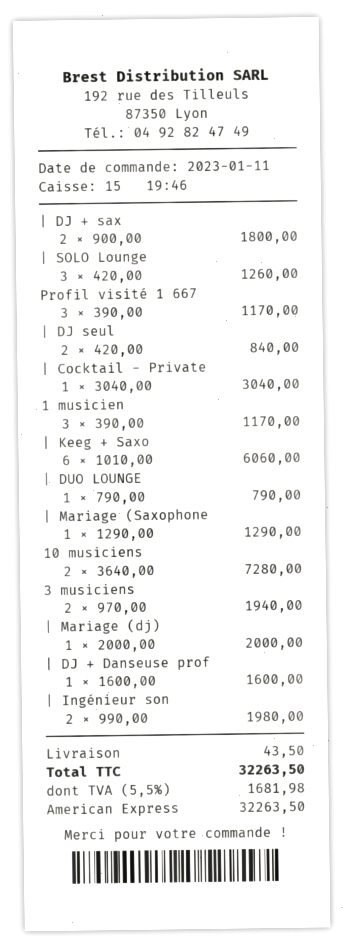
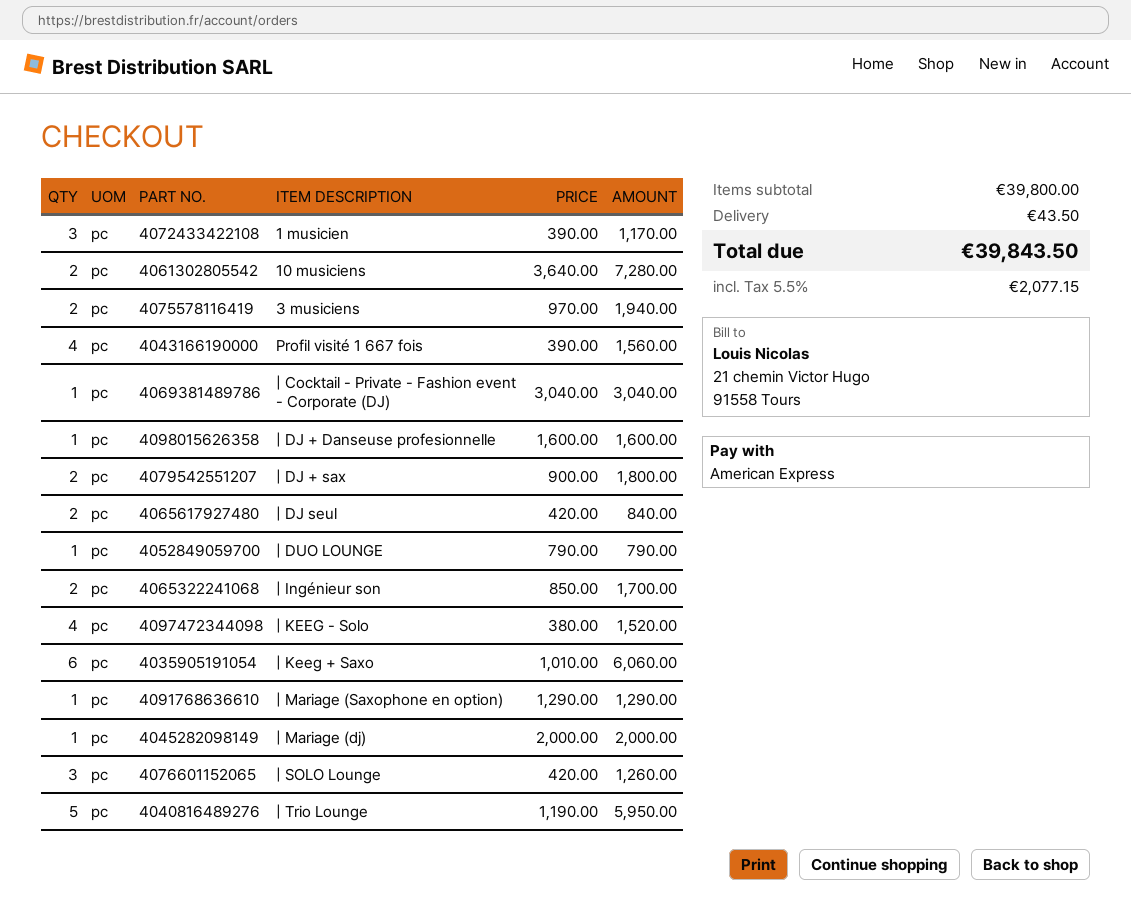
Profil visité 1 667: 3 x 390.00 = 1170.00 -> 4 x 390.00 = 1560.00
| Ingénieur son: 2 x 990.00 = 1980.00 -> 2 x 850.00 = 1700.00
| KEEG - Solo: none -> 4 x 380.00 = 1520.00
| Trio Lounge: none -> 5 x 1190.00 = 5950.00
tax: 5.5% = 1681.98 -> 5.5% = 2077.15
total: 32263.50 -> 39843.50

